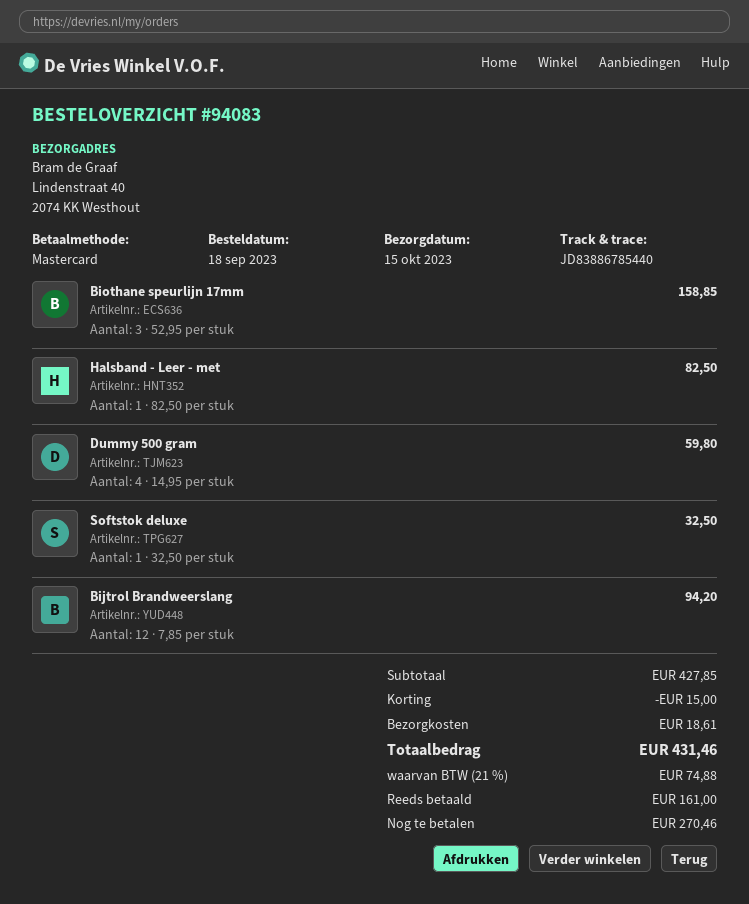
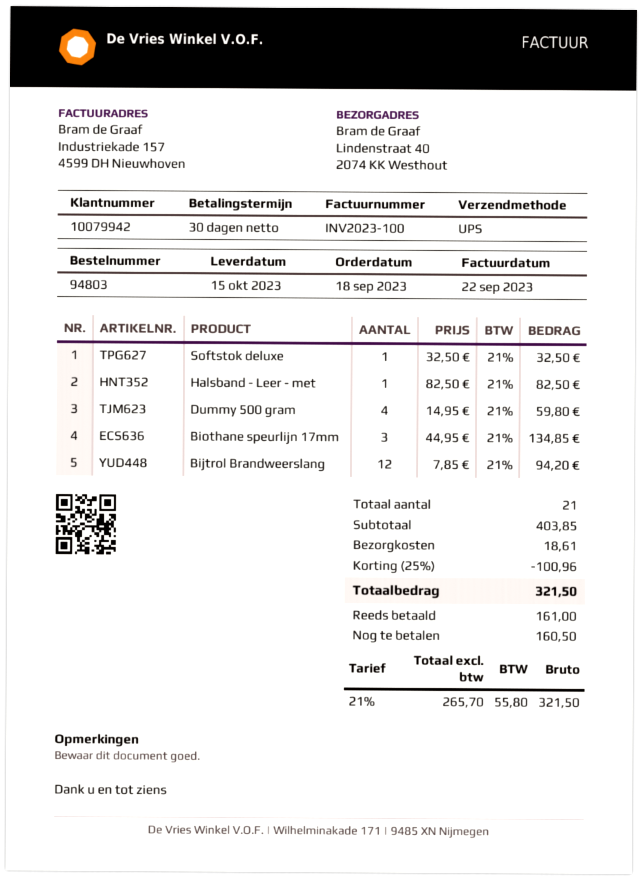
order number: 94083 -> 94803
Biothane speurlijn 17mm: 3 x 52.95 = 158.85 -> 3 x 44.95 = 134.85
subtotal: 427.85 -> 403.85
discount: 15.00 -> 100.96
tax: 21% = 74.88 -> 21% = 55.80
total: 431.46 -> 321.50
balance: 270.46 -> 160.50

